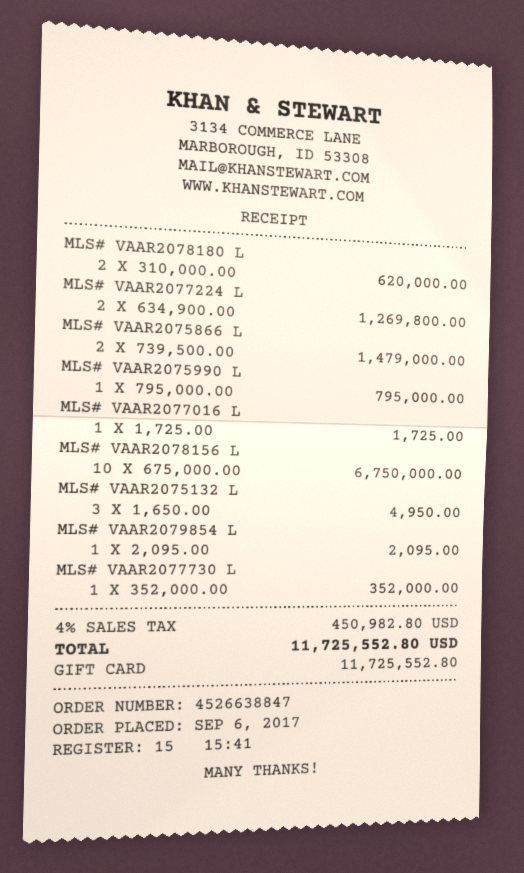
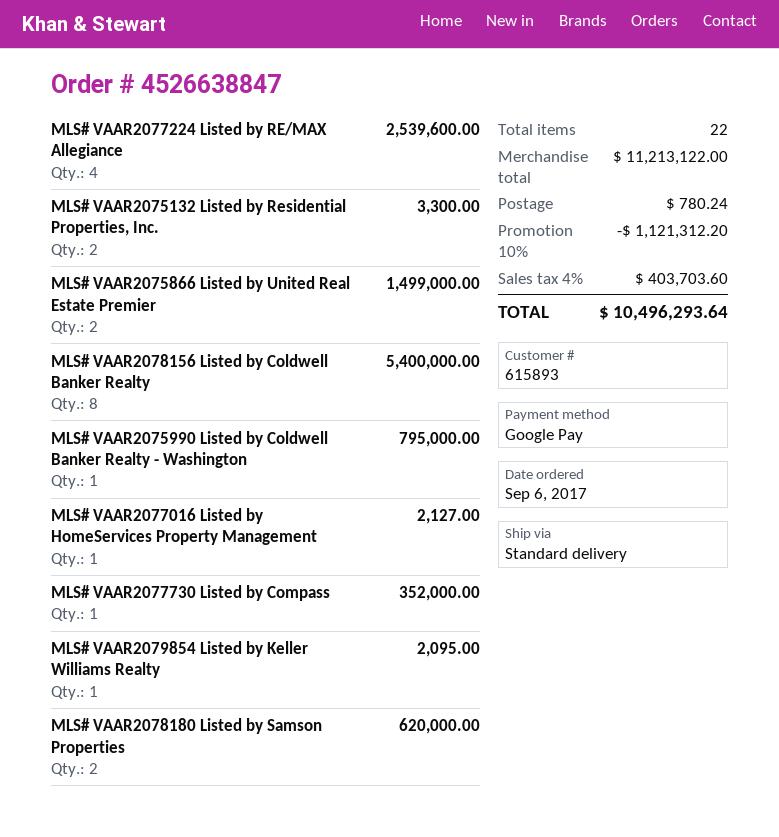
payment method: gift card -> Google Pay
MLS# VAAR2077224 L: 2 for 1269800.00 -> 4 for 2539600.00
MLS# VAAR2075866 L: 2 for 1479000.00 -> 2 for 1499000.00
MLS# VAAR2077016 L: 1 for 1725.00 -> 1 for 2127.00
MLS# VAAR2078156 L: 10 for 6750000.00 -> 8 for 5400000.00
MLS# VAAR2075132 L: 3 for 4950.00 -> 2 for 3300.00
discount: none -> 10% = 1121312.20
shipping: none -> 780.24
tax: 4% = 450982.80 -> 4% = 403703.60
total: 11725552.80 -> 10496293.64

